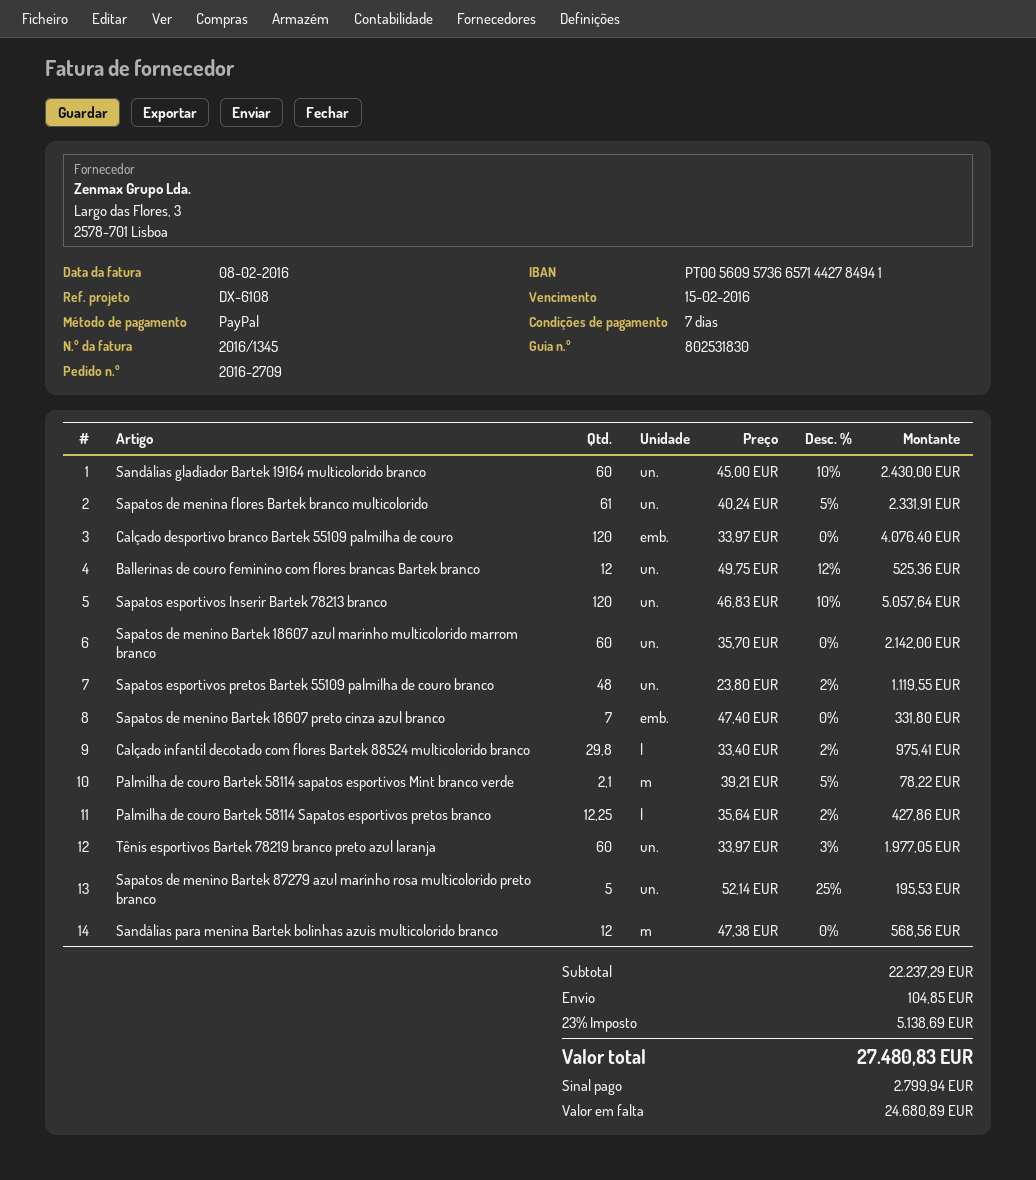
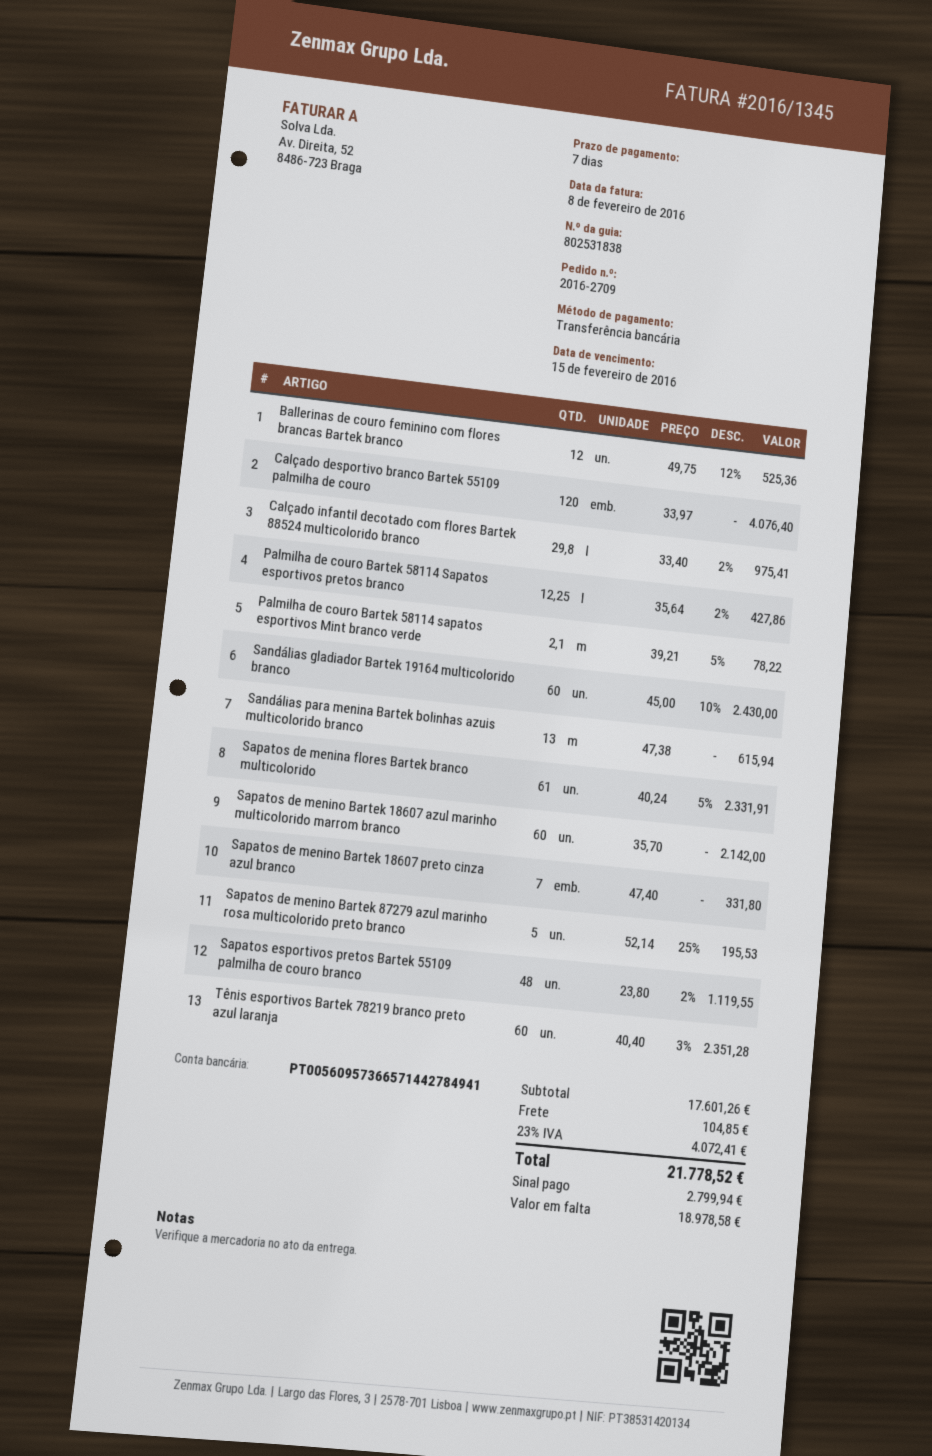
delivery note number: 802531830 -> 802531838
payment method: PayPal -> bank transfer
Sapatos esportivos Inserir Bartek 78213 branco: 120 x 46.83 - 10% = 5057.64 -> none
Tênis esportivos Bartek 78219 branco preto azul laranja: 60 x 33.97 - 3% = 1977.05 -> 60 x 40.40 - 3% = 2351.28
Sandálias para menina Bartek bolinhas azuis multicolorido branco: 12 x 47.38 = 568.56 -> 13 x 47.38 = 615.94
subtotal: 22237.29 -> 17601.26
tax: 23% = 5138.69 -> 23% = 4072.41
total: 27480.83 -> 21778.52
balance: 24680.89 -> 18978.58

